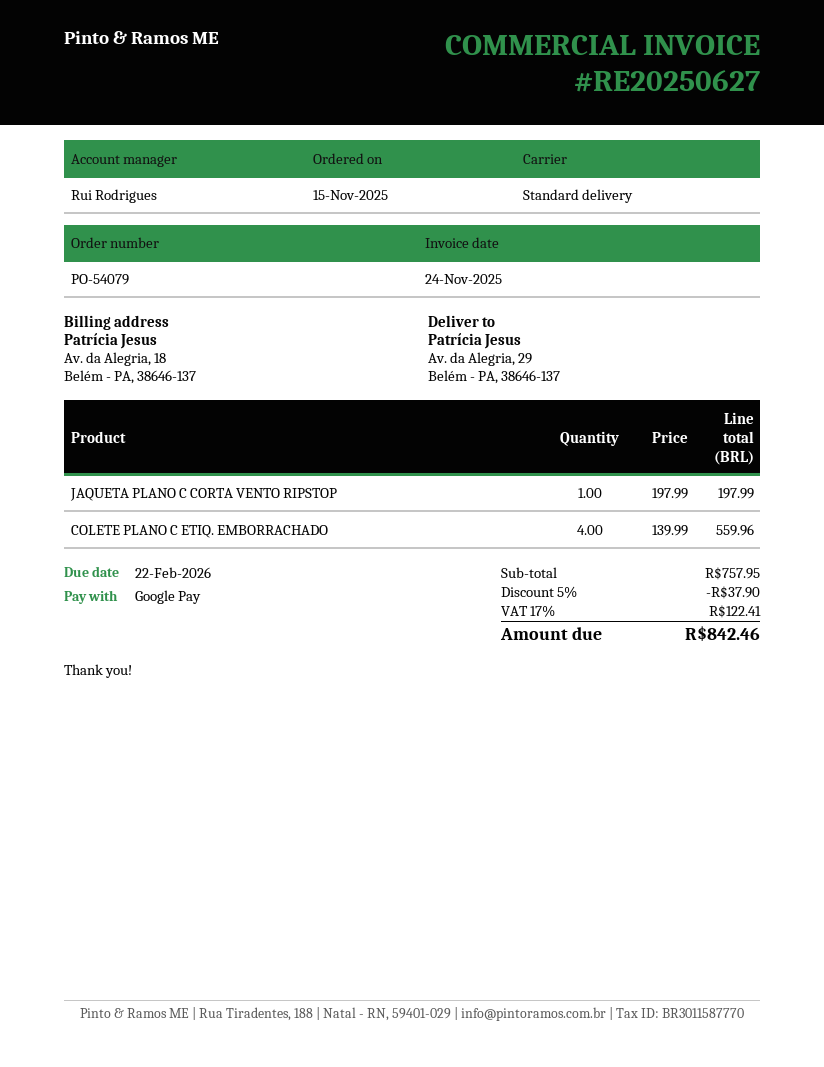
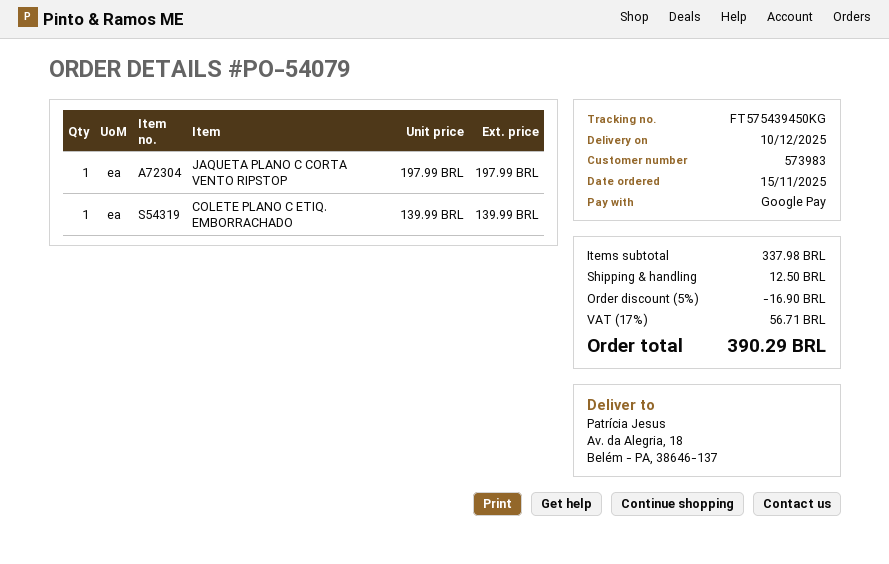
ship to: Av. da Alegria, 29, Belém - PA, 38646-137 -> Av. da Alegria, 18, Belém - PA, 38646-137
COLETE PLANO C ETIQ. EMBORRACHADO: 4 x 139.99 = 559.96 -> 1 x 139.99 = 139.99
subtotal: 757.95 -> 337.98
discount: 5% = 37.90 -> 5% = 16.90
shipping: none -> 12.50
tax: 17% = 122.41 -> 17% = 56.71
total: 842.46 -> 390.29

